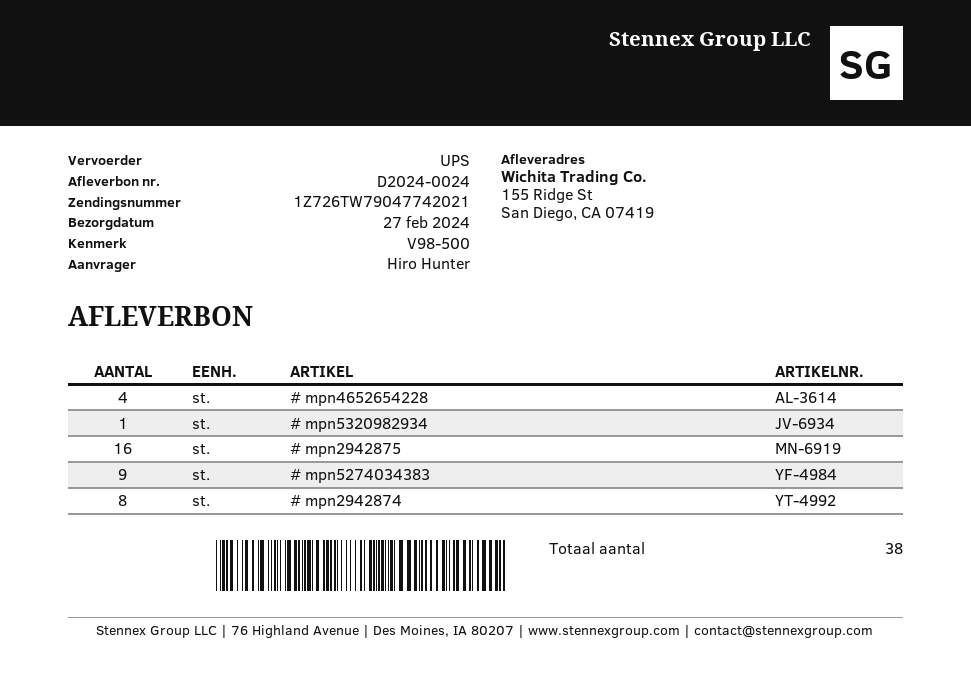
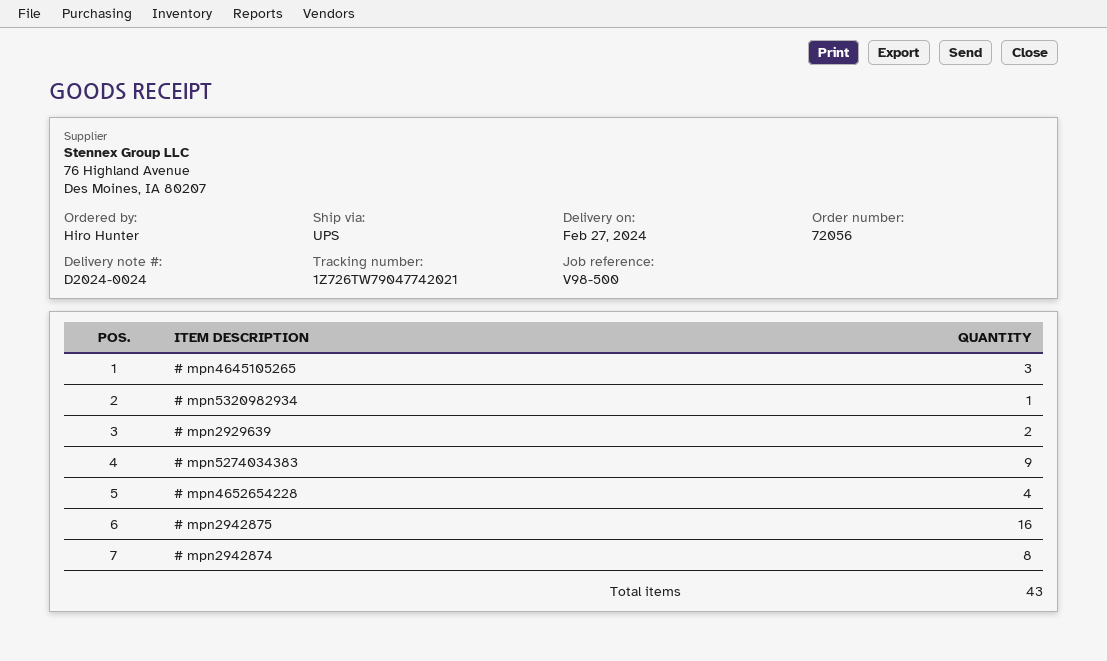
# mpn4645105265: none -> 3
# mpn2929639: none -> 2
total quantity: 38 -> 43

